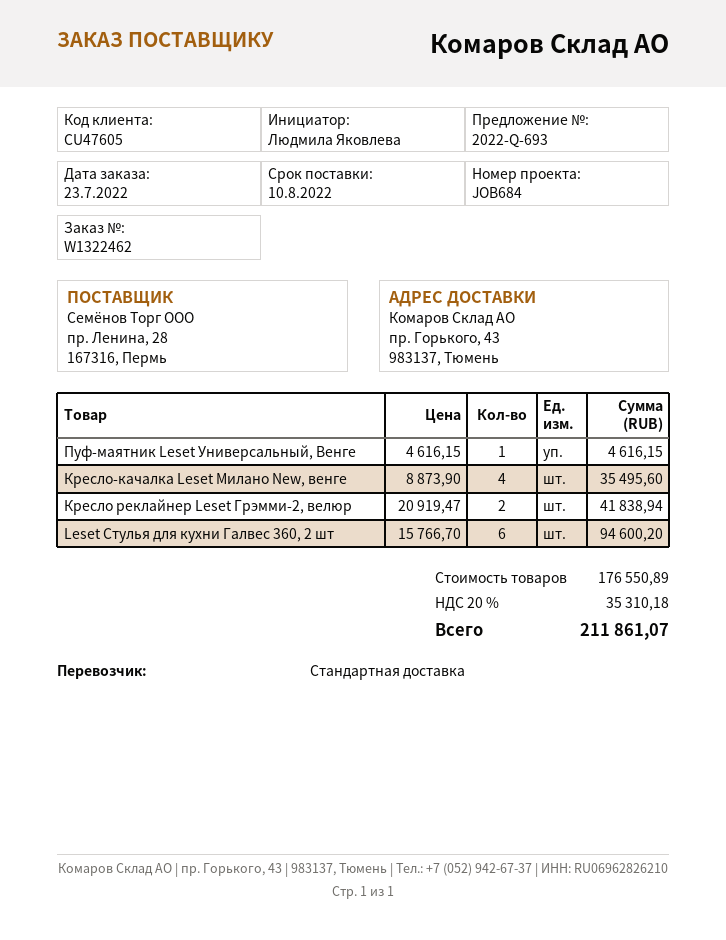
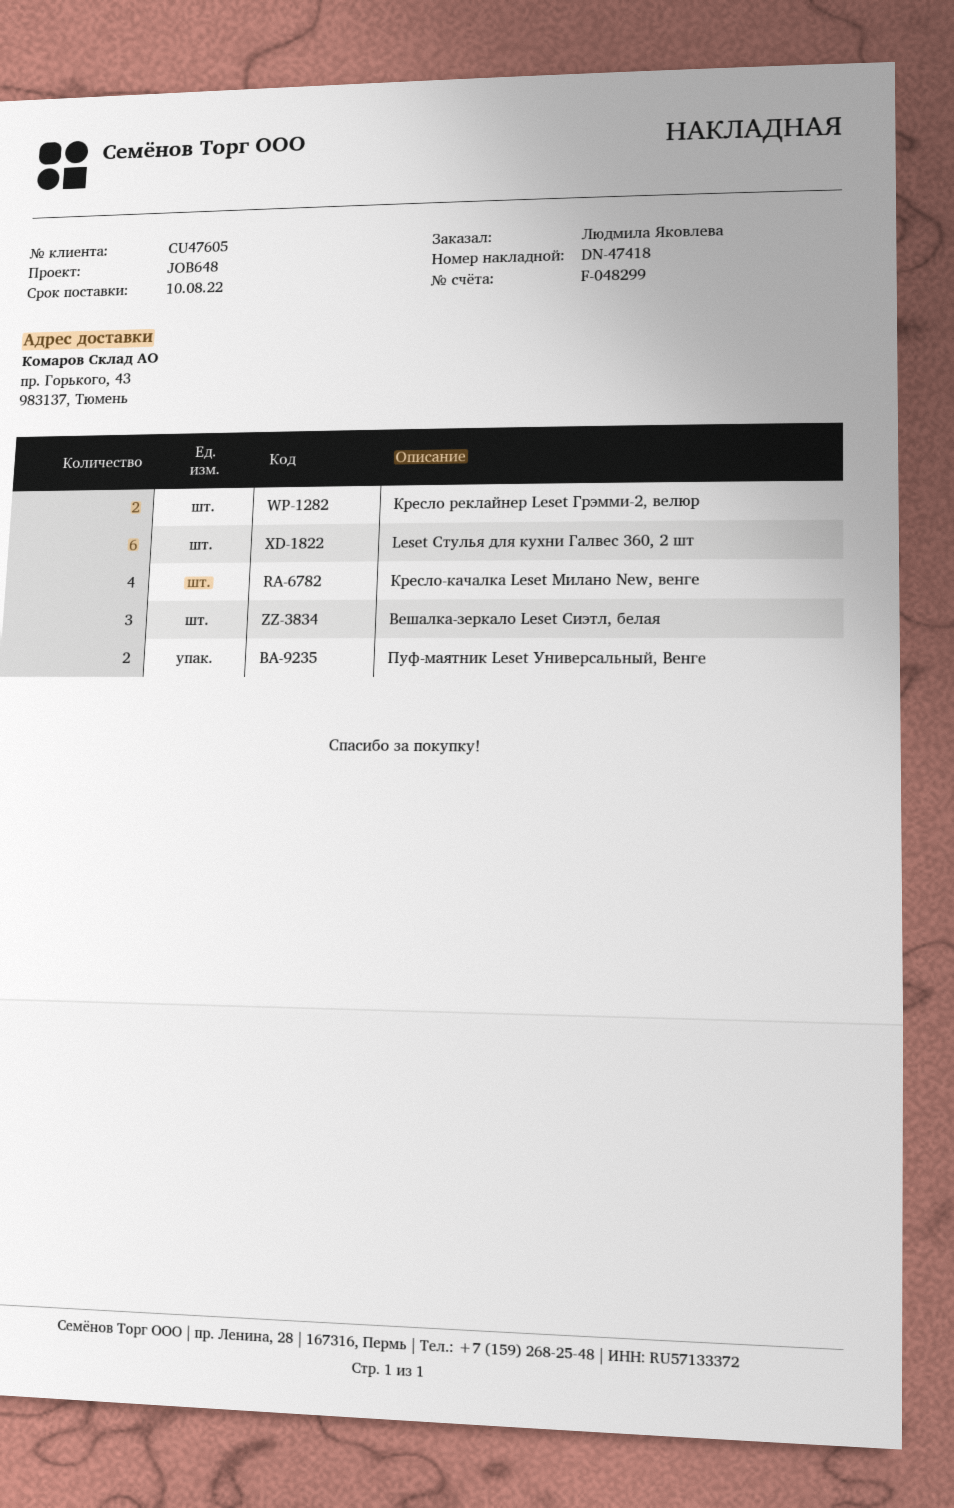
reference: JOB684 -> JOB648
Пуф-маятник Leset Универсальный, Венге: 1 -> 2
Вешалка-зеркало Leset Сиэтл, белая: none -> 3

